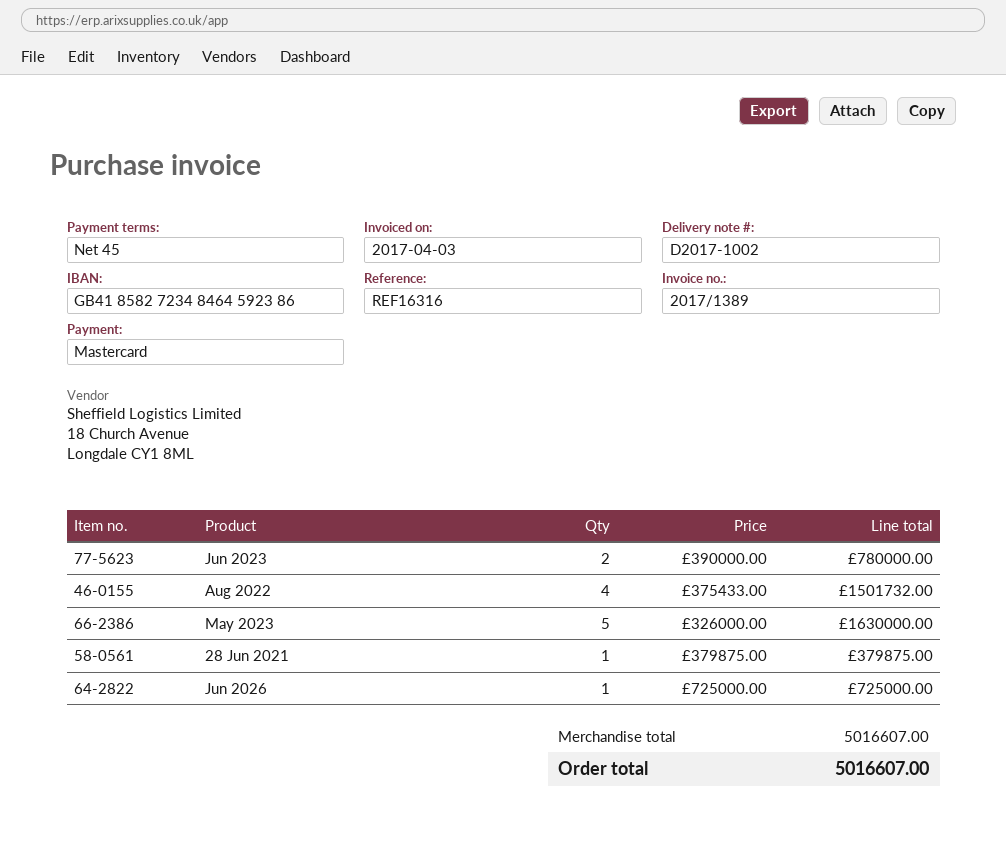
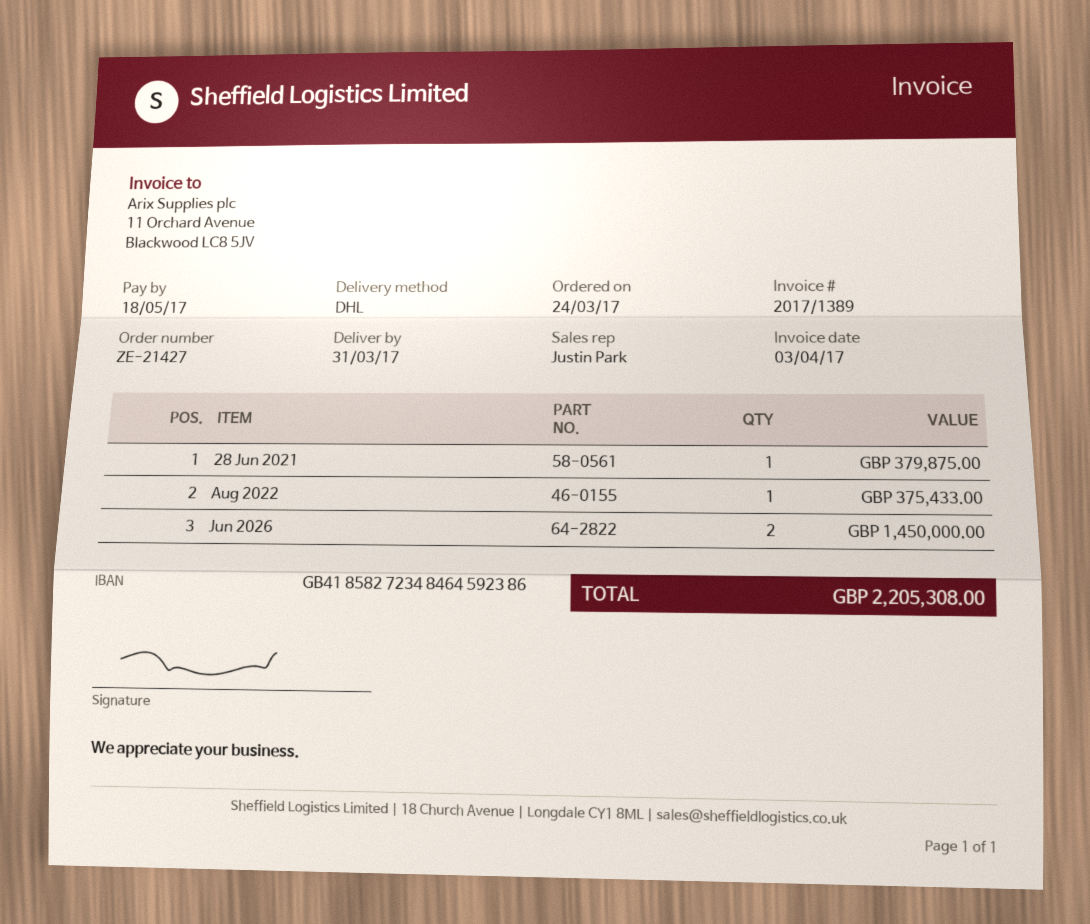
Jun 2023: 2 for 780000.00 -> none
Aug 2022: 4 for 1501732.00 -> 1 for 375433.00
May 2023: 5 for 1630000.00 -> none
Jun 2026: 1 for 725000.00 -> 2 for 1450000.00
total: 5016607.00 -> 2205308.00

